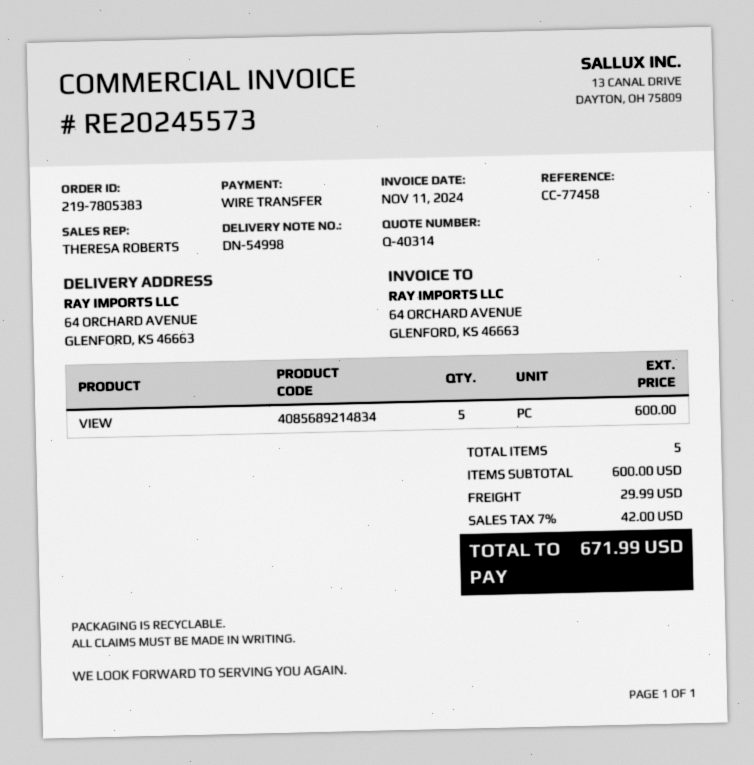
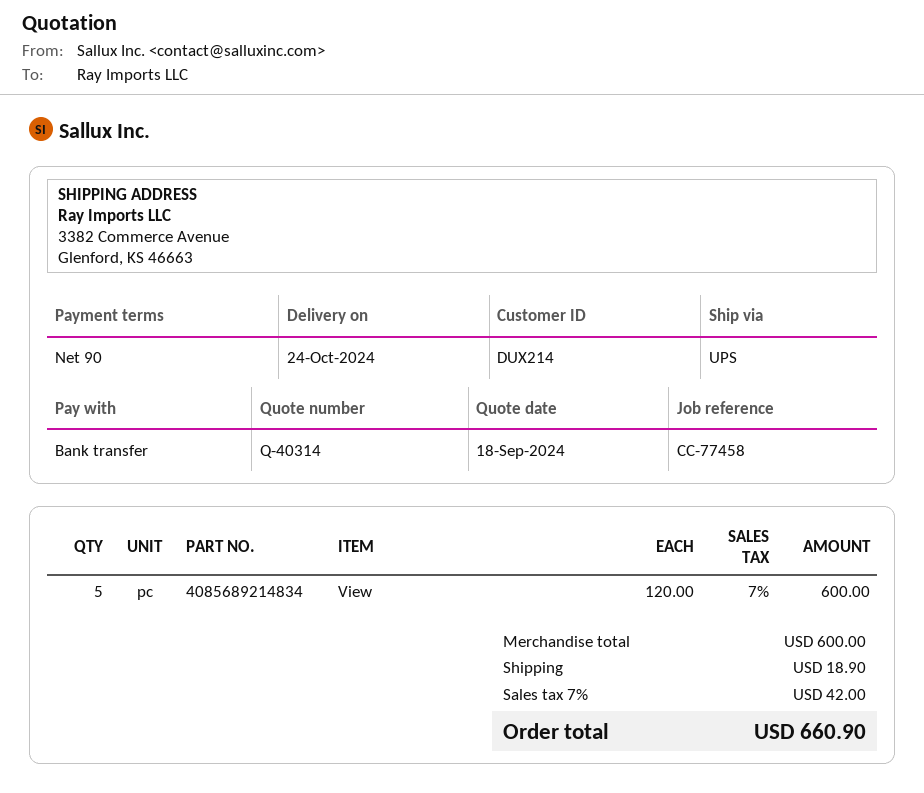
ship to: 64 ORCHARD AVENUE, GLENFORD, KS 46663 -> 3382 Commerce Avenue, Glenford, KS 46663
shipping: 29.99 -> 18.90
total: 671.99 -> 660.90

